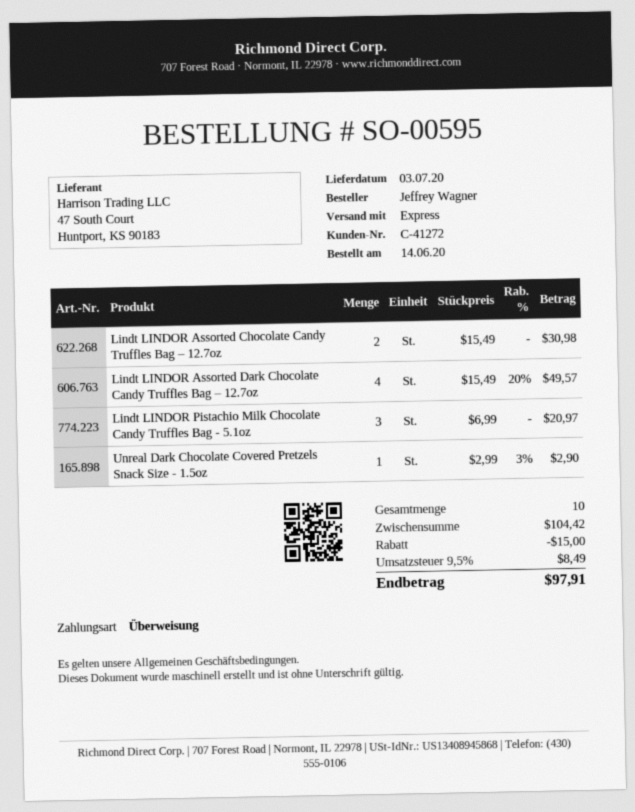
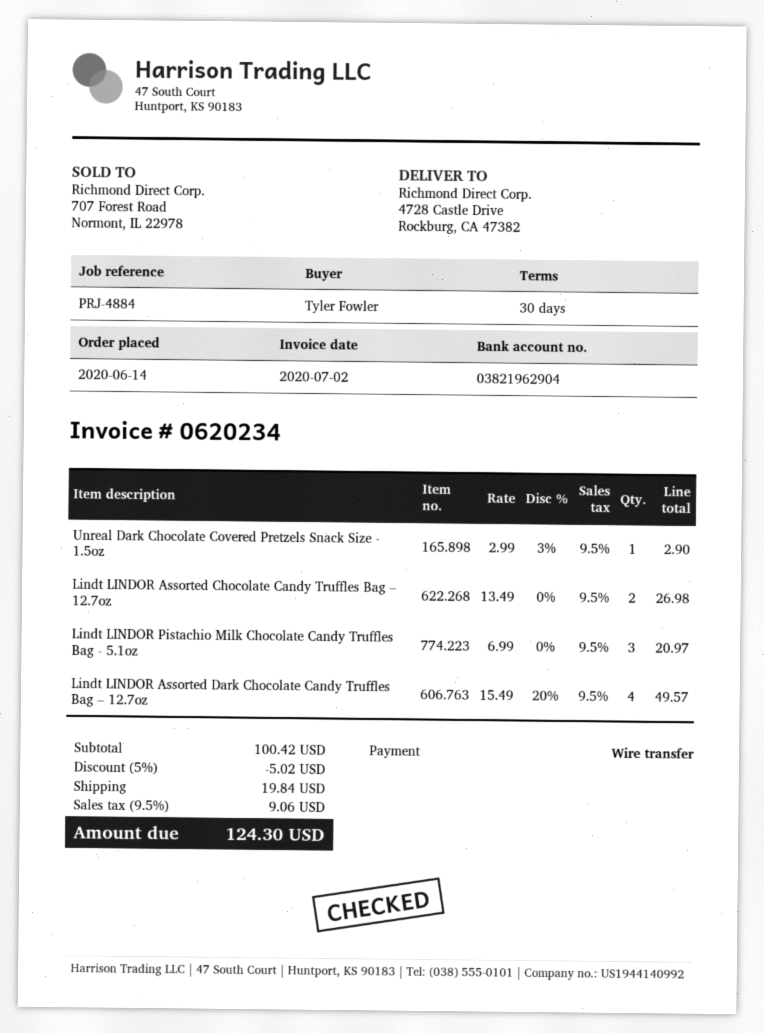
ordered by: Jeffrey Wagner -> Tyler Fowler
Lindt LINDOR Assorted Chocolate Candy Truffles Bag – 12.7oz: 2 x 15.49 = 30.98 -> 2 x 13.49 = 26.98
subtotal: 104.42 -> 100.42
discount: 15.00 -> 5.02
shipping: none -> 19.84
tax: 9.5% = 8.49 -> 9.5% = 9.06
total: 97.91 -> 124.30

